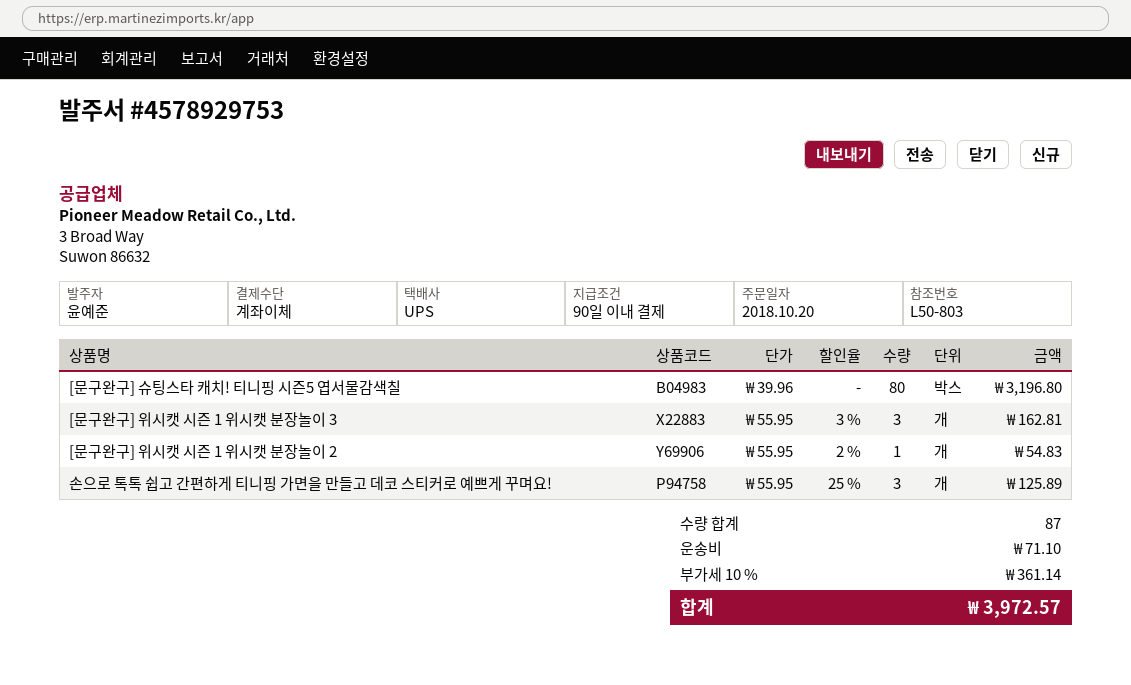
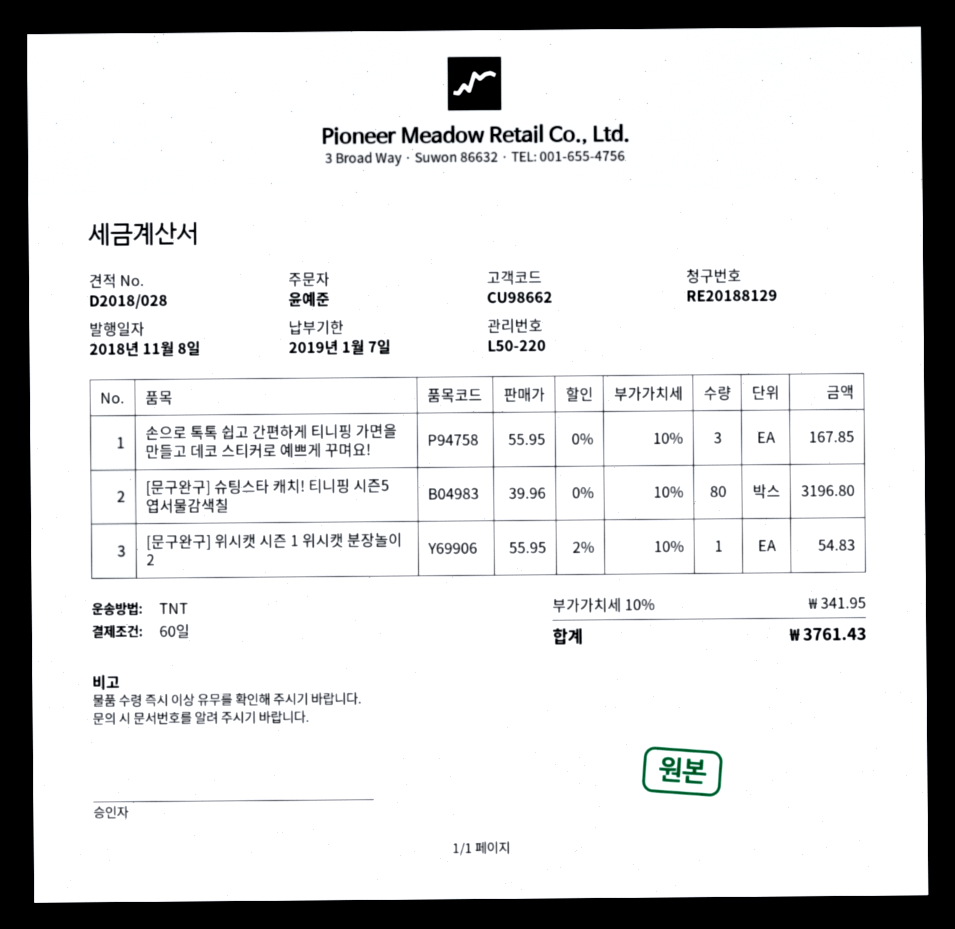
payment terms: 90 days -> 60 days
reference: L50-803 -> L50-220
shipping method: UPS -> TNT
[문구완구] 위시캣 시즌 1 위시캣 분장놀이 3: 3 x 55.95 - 3% = 162.81 -> none
손으로 톡톡 쉽고 간편하게 티니핑 가면을 만들고 데코 스티커로 예쁘게 꾸며요!: 3 x 55.95 - 25% = 125.89 -> 3 x 55.95 = 167.85
shipping: 71.10 -> none
tax: 10% = 361.14 -> 10% = 341.95
total: 3972.57 -> 3761.43

